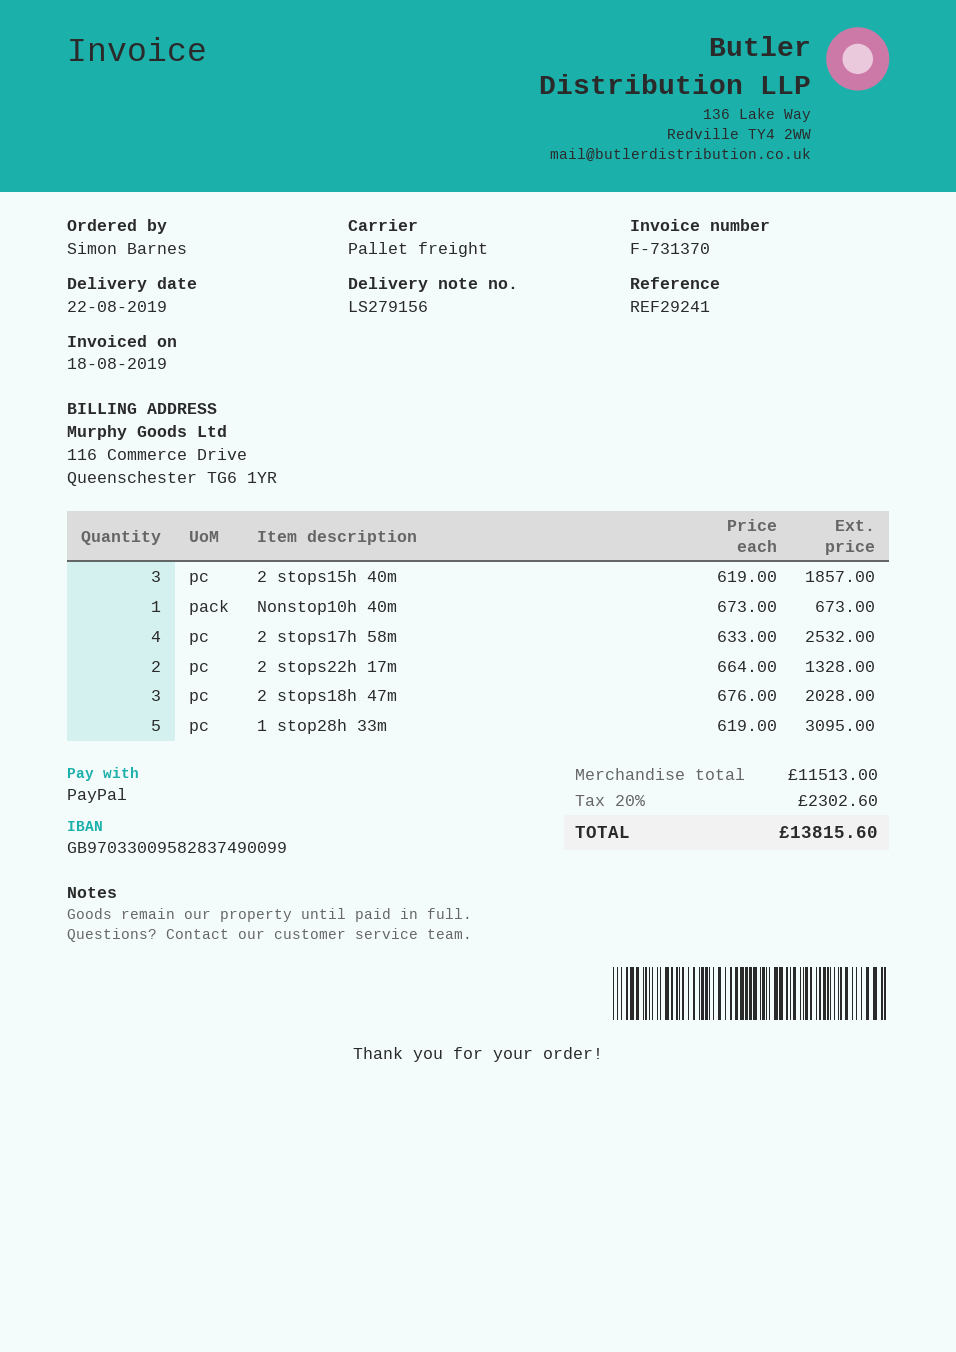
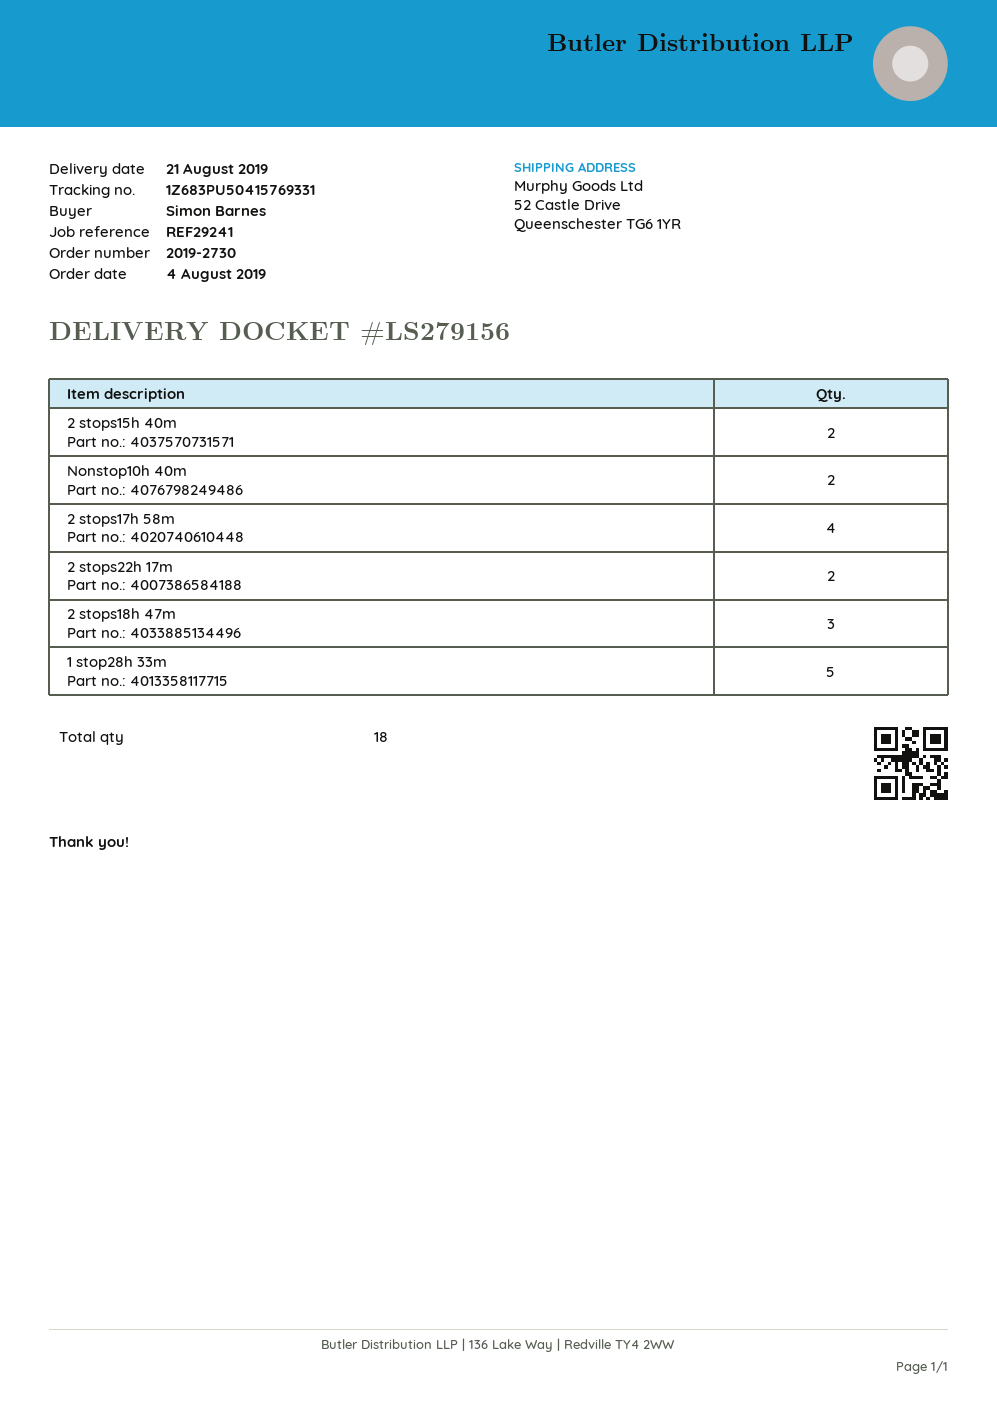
delivery date: 2019-08-22 -> 2019-08-21
2 stops15h 40m: 3 -> 2
Nonstop10h 40m: 1 -> 2

